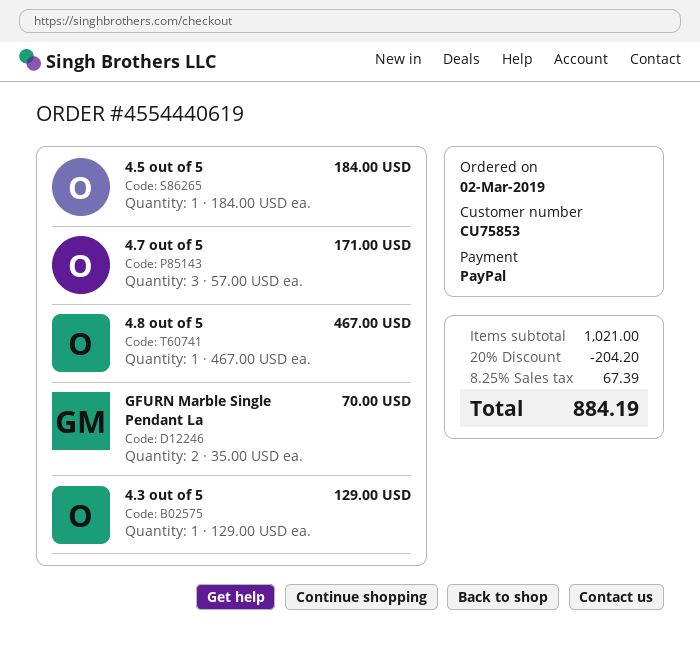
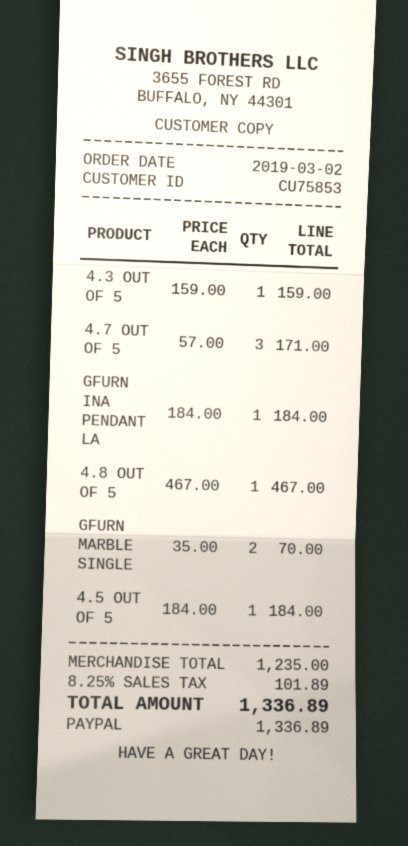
4.3 out of 5: 1 x 129.00 = 129.00 -> 1 x 159.00 = 159.00
GFURN INA PENDANT LA: none -> 1 x 184.00 = 184.00
subtotal: 1021.00 -> 1235.00
discount: 20% = 204.20 -> none
tax: 8.25% = 67.39 -> 8.25% = 101.89
total: 884.19 -> 1336.89

